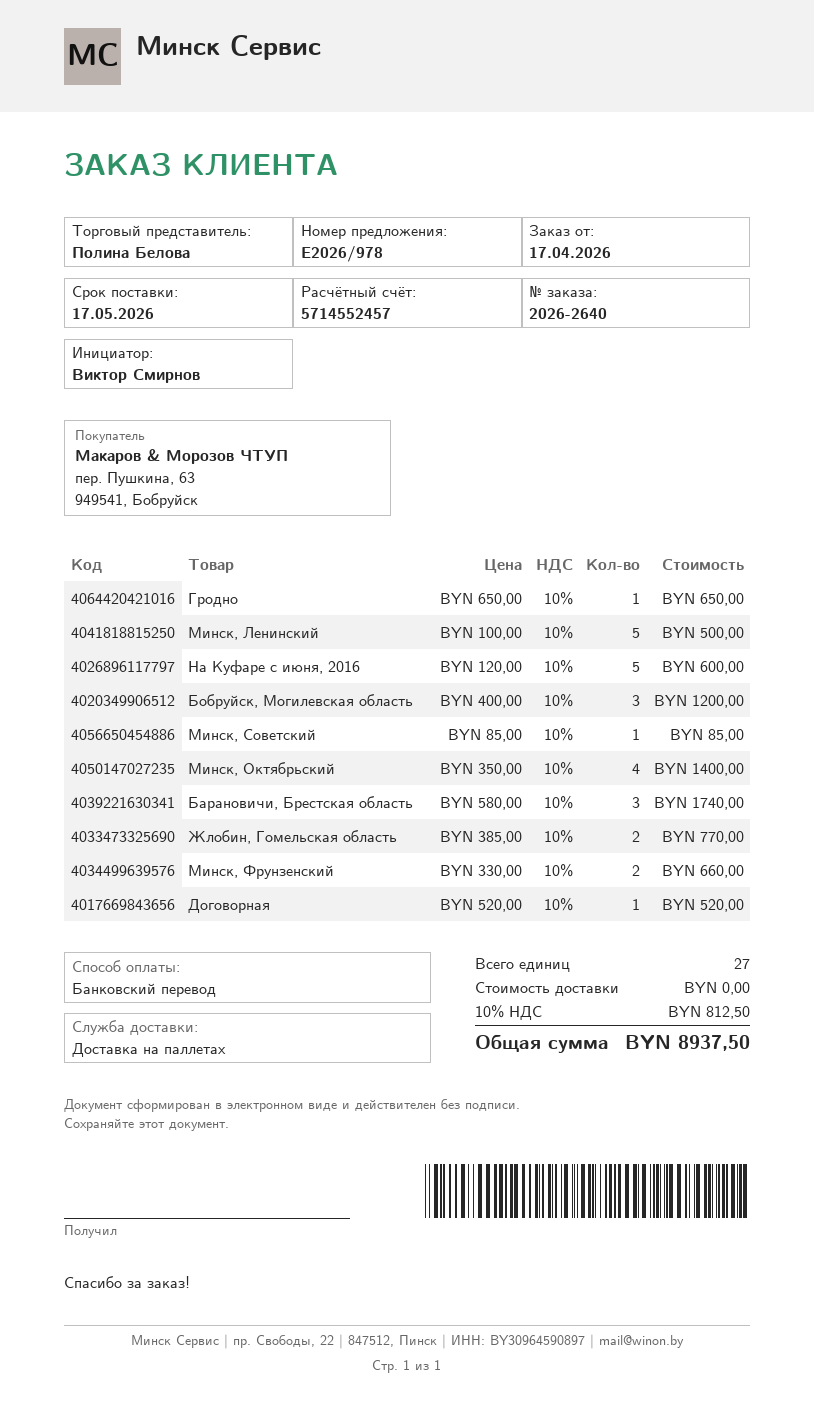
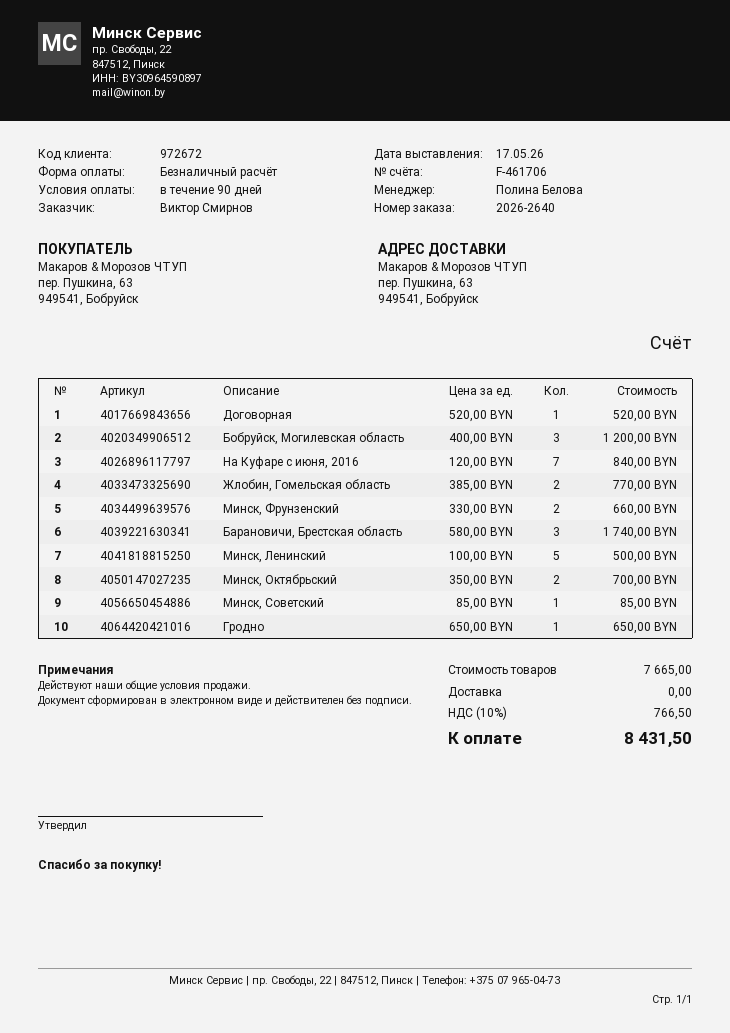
На Куфаре с июня, 2016: 5 x 120.00 = 600.00 -> 7 x 120.00 = 840.00
Минск, Октябрьский: 4 x 350.00 = 1400.00 -> 2 x 350.00 = 700.00
tax: 10% = 812.50 -> 10% = 766.50
total: 8937.50 -> 8431.50

